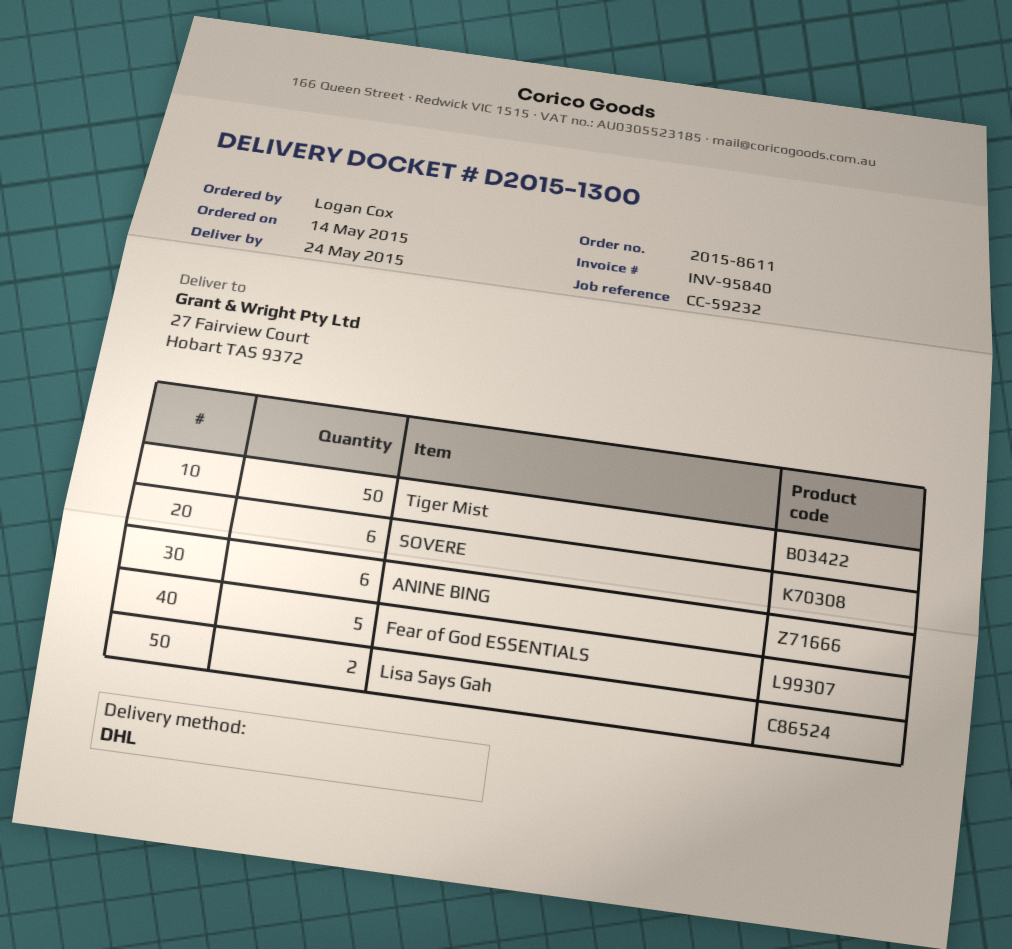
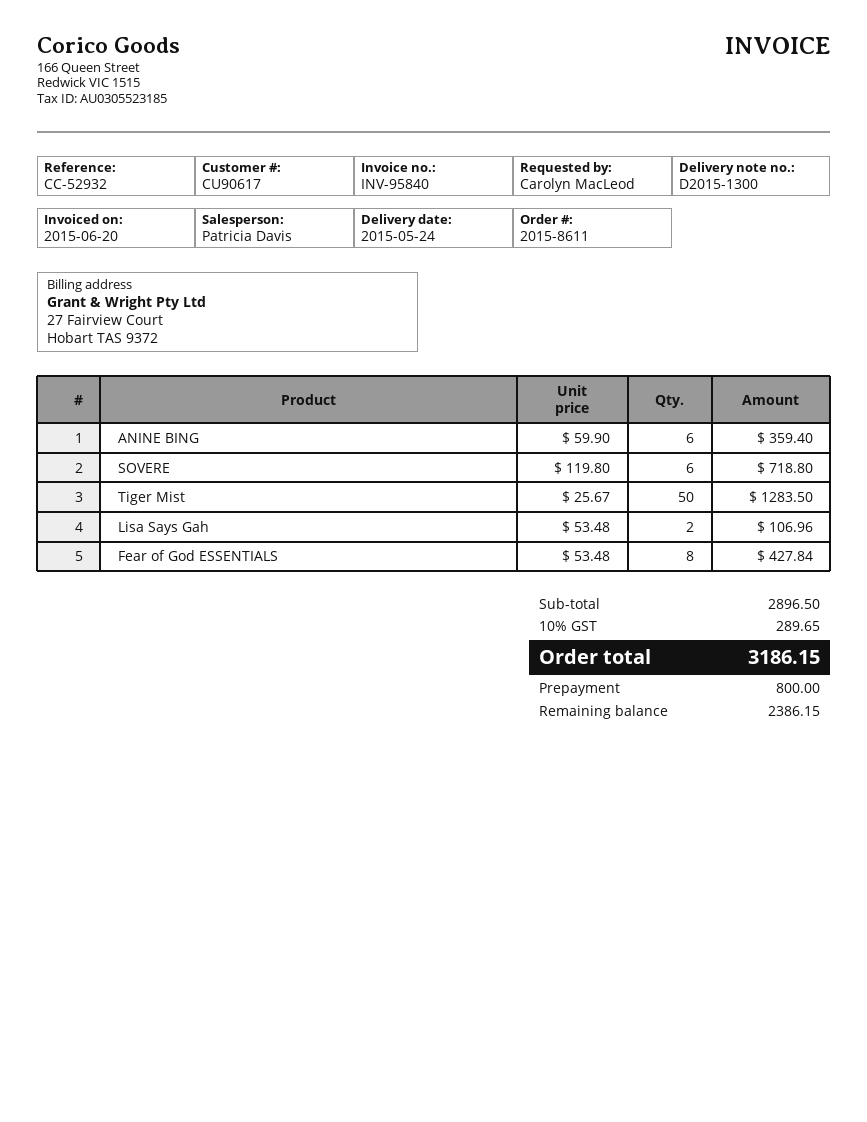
reference: CC-59232 -> CC-52932
ordered by: Logan Cox -> Carolyn MacLeod
Fear of God ESSENTIALS: 5 -> 8

